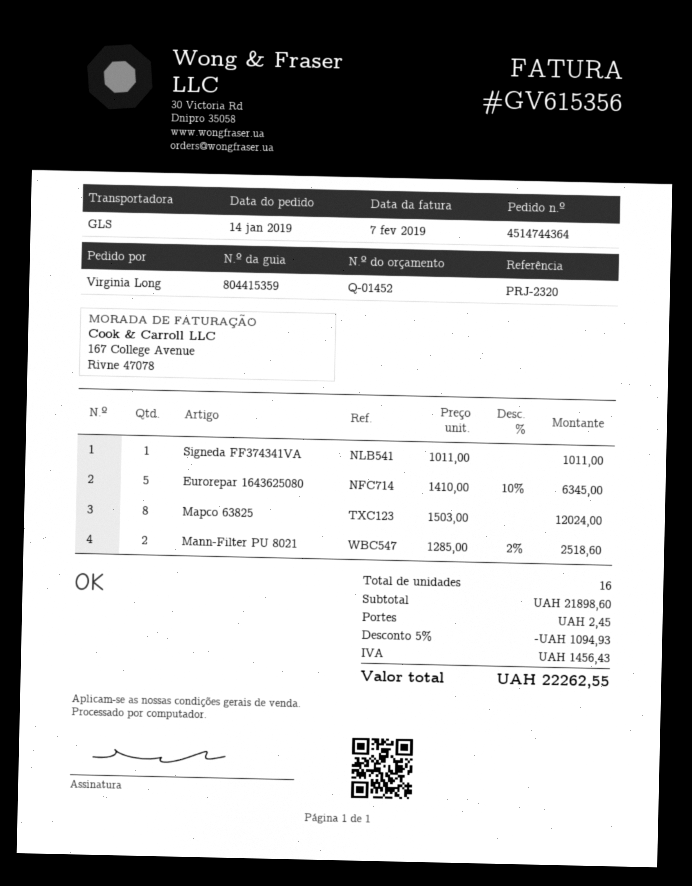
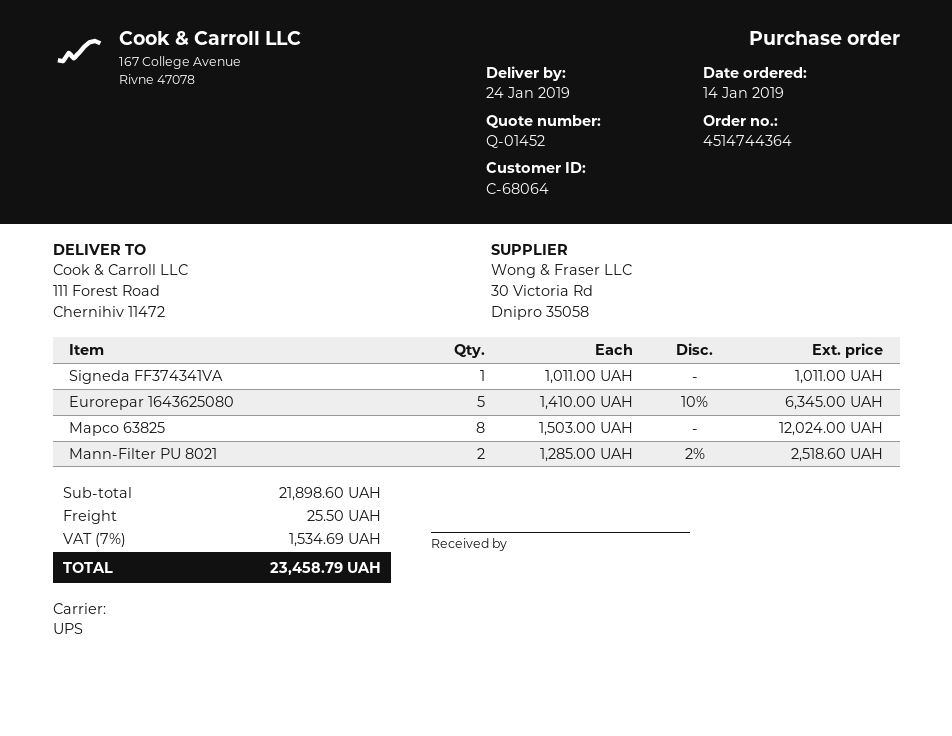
shipping method: GLS -> UPS
discount: 5% = 1094.93 -> none
shipping: 2.45 -> 25.50
tax: 1456.43 -> 1534.69
total: 22262.55 -> 23458.79

